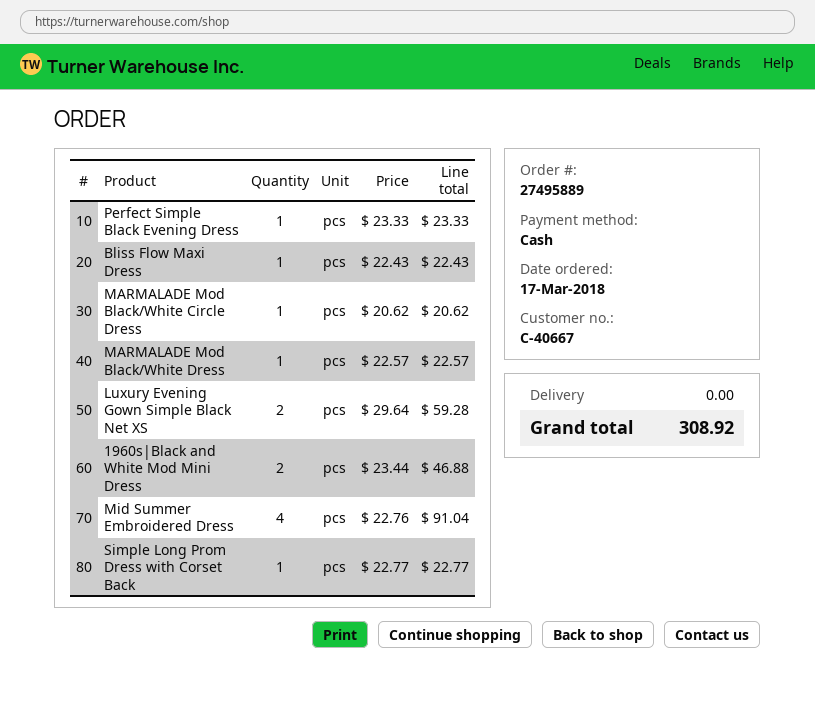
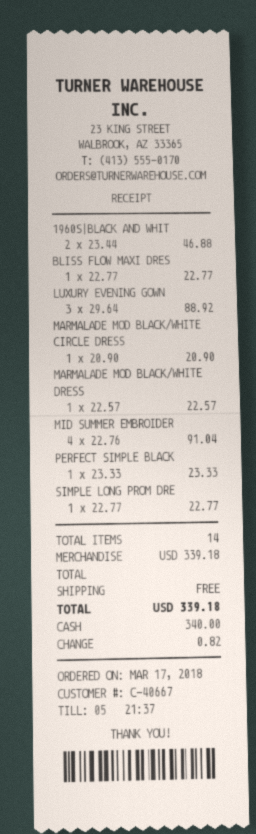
Bliss Flow Maxi Dress: 1 x 22.43 = 22.43 -> 1 x 22.77 = 22.77
MARMALADE Mod Black/White Circle Dress: 1 x 20.62 = 20.62 -> 1 x 20.90 = 20.90
Luxury Evening Gown Simple Black Net XS: 2 x 29.64 = 59.28 -> 3 x 29.64 = 88.92
total: 308.92 -> 339.18

